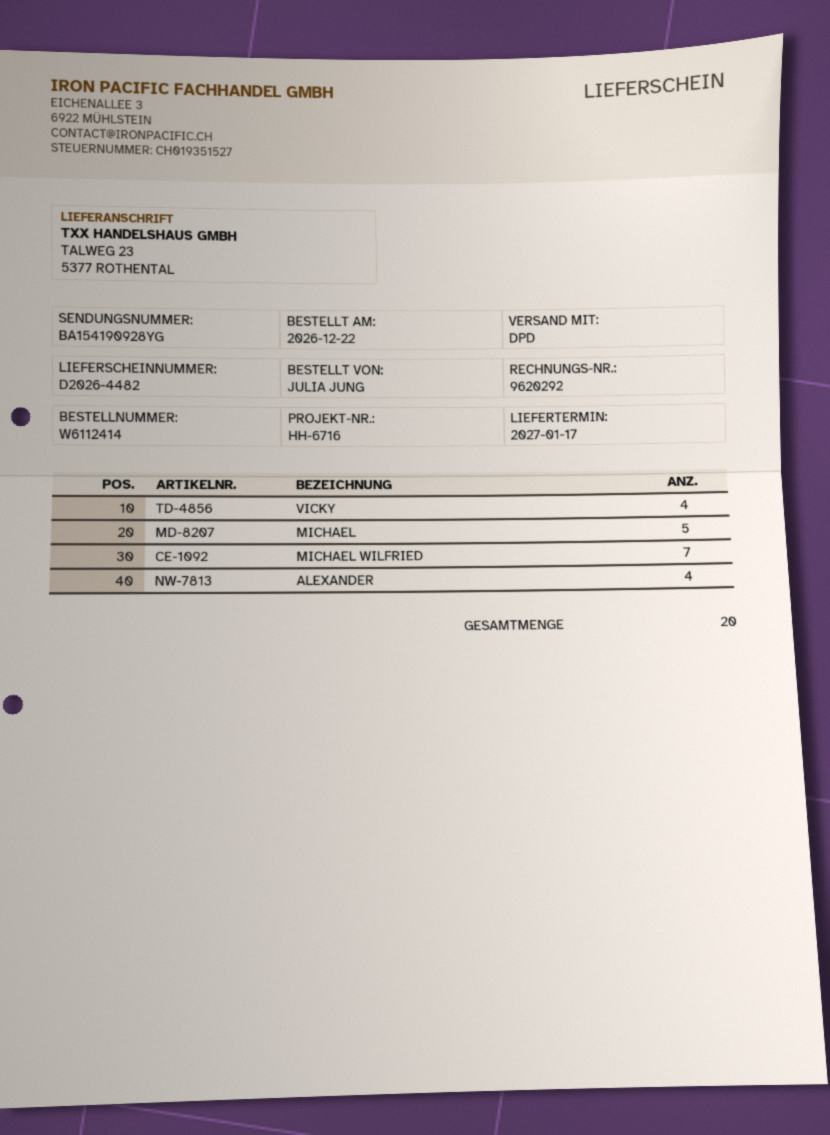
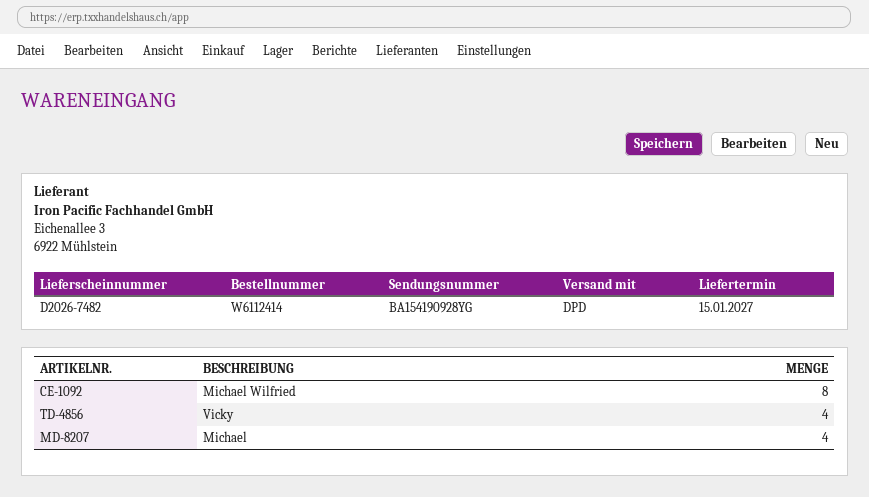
delivery note number: D2026-4482 -> D2026-7482
delivery date: 2027-01-17 -> 2027-01-15
MICHAEL: 5 -> 4
MICHAEL WILFRIED: 7 -> 8
ALEXANDER: 4 -> none

